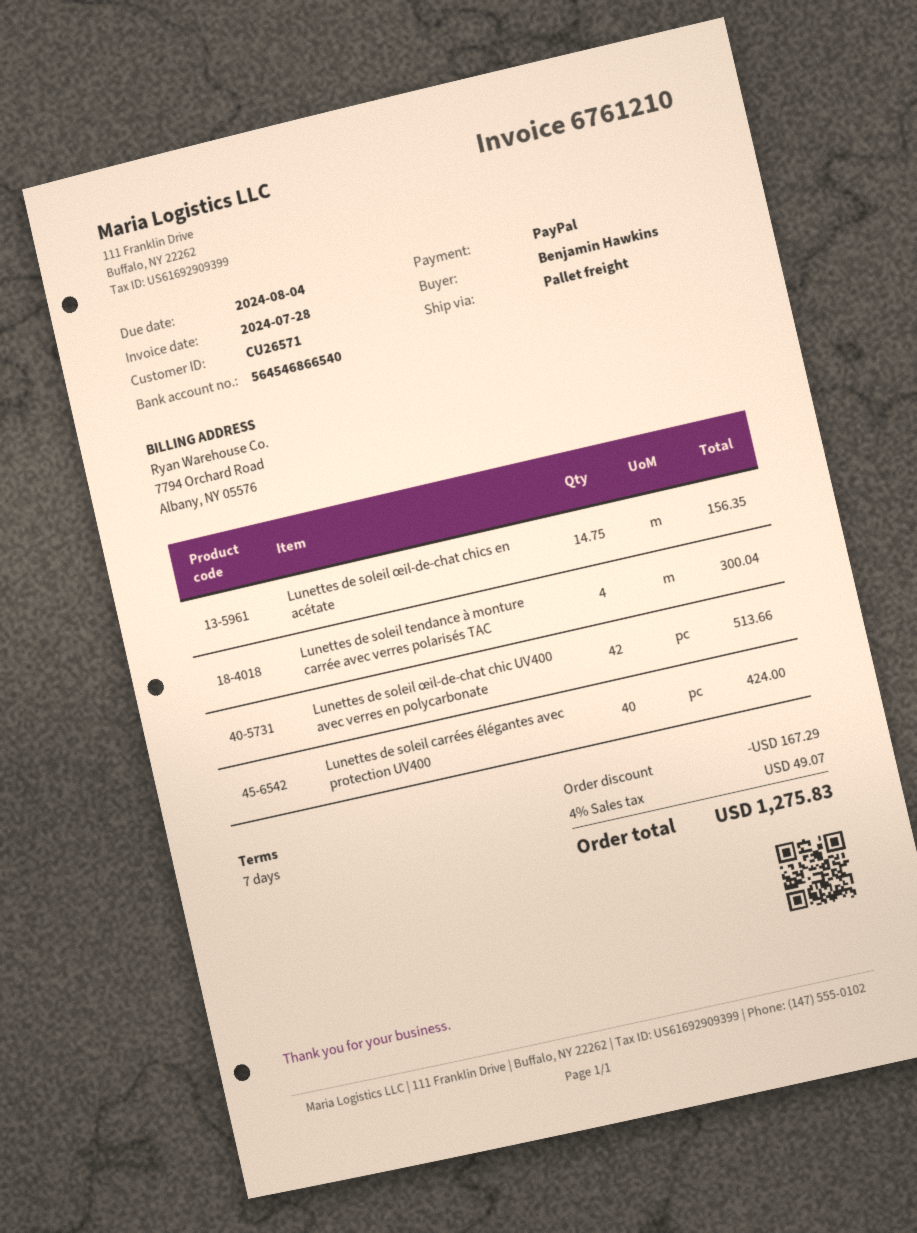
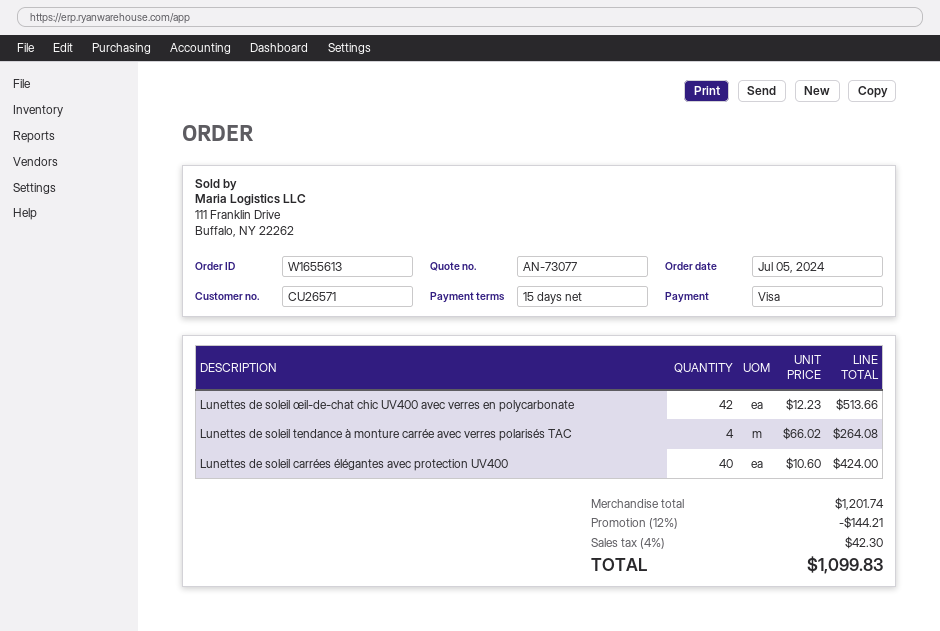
payment terms: 7 days -> 15 days
payment method: PayPal -> Visa
Lunettes de soleil œil-de-chat chics en acétate: 14.75 for 156.35 -> none
Lunettes de soleil tendance à monture carrée avec verres polarisés TAC: 4 for 300.04 -> 4 for 264.08
discount: 167.29 -> 144.21
tax: 4% = 49.07 -> 4% = 42.30
total: 1275.83 -> 1099.83

